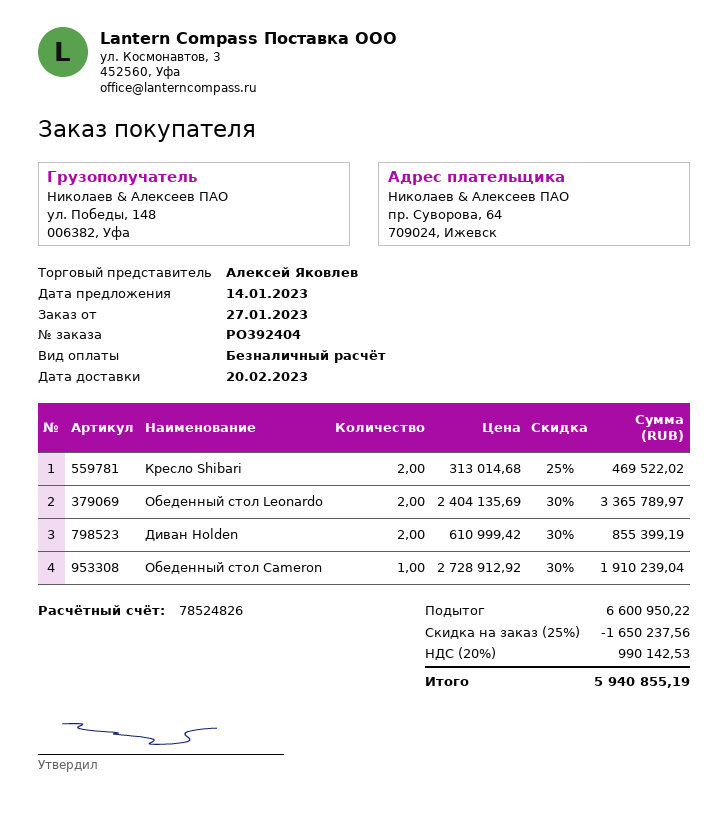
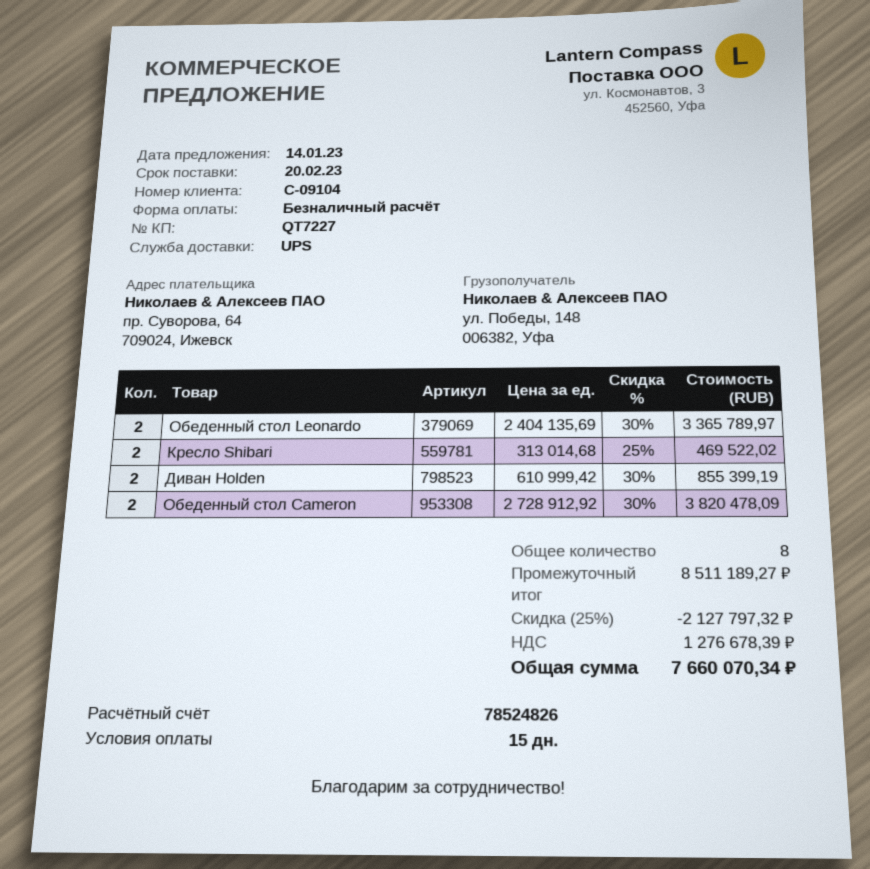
Обеденный стол Cameron: 1 x 2728912.92 - 30% = 1910239.04 -> 2 x 2728912.92 - 30% = 3820478.09
subtotal: 6600950.22 -> 8511189.27
discount: 25% = 1650237.56 -> 25% = 2127797.32
tax: 990142.53 -> 1276678.39
total: 5940855.19 -> 7660070.34

